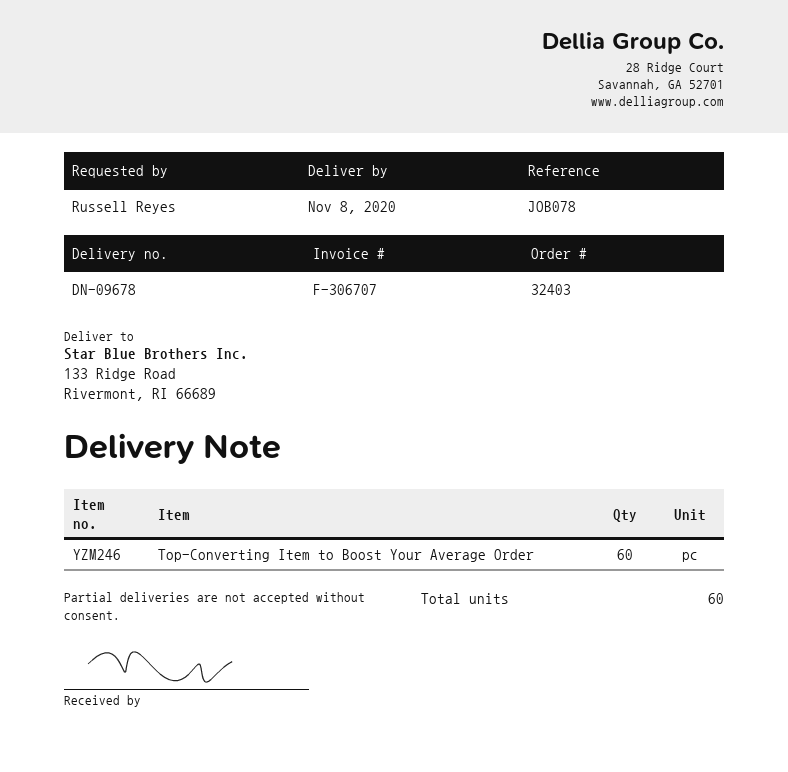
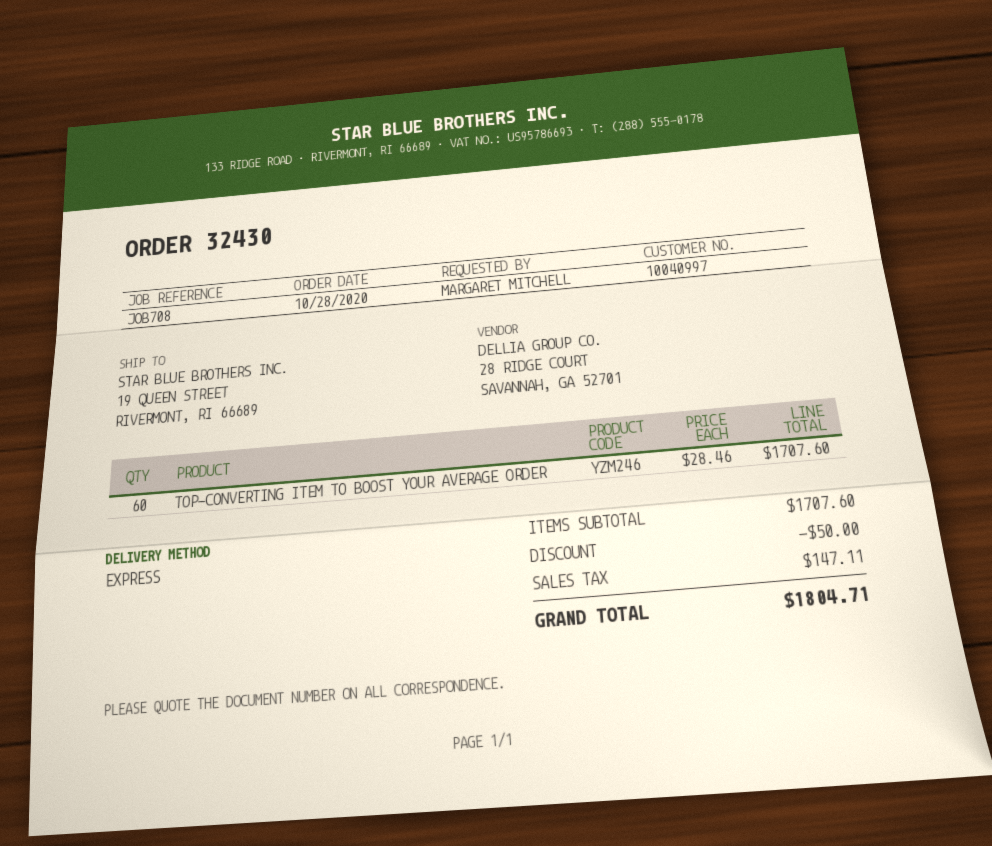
order number: 32403 -> 32430
reference: JOB078 -> JOB708
ordered by: Russell Reyes -> MARGARET MITCHELL
ship to: 133 Ridge Road, Rivermont, RI 66689 -> 19 QUEEN STREET, RIVERMONT, RI 66689

